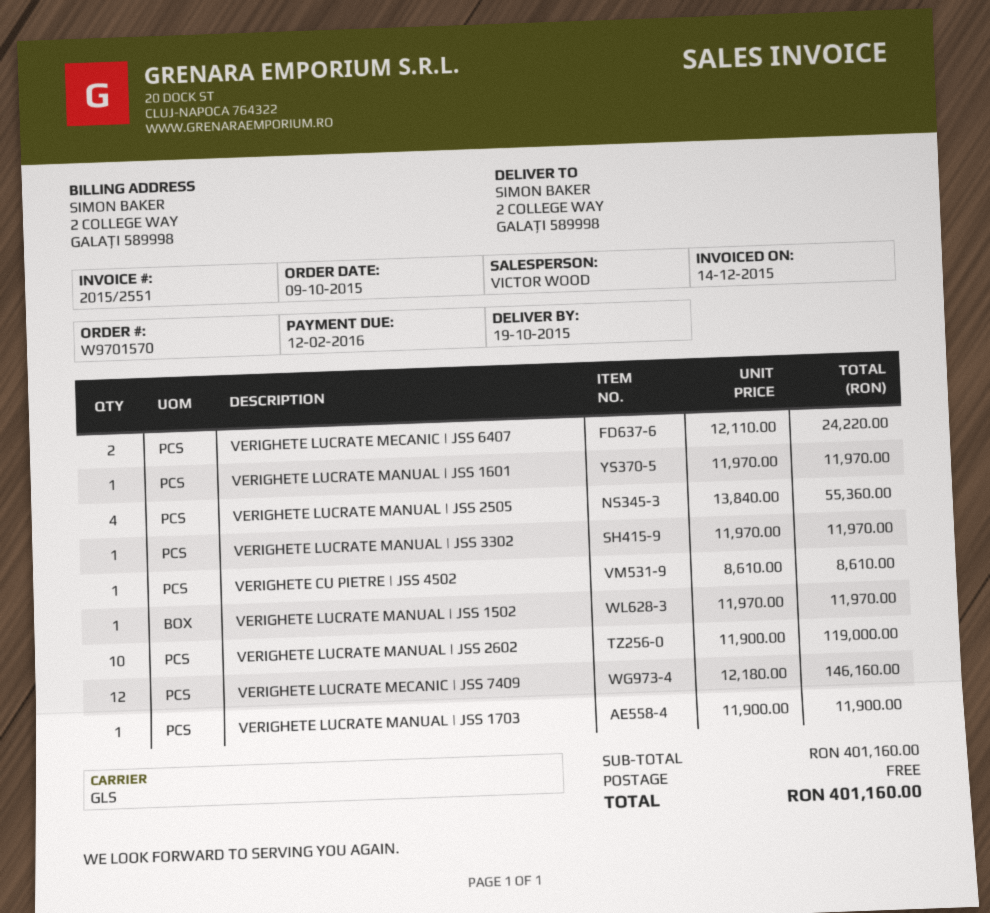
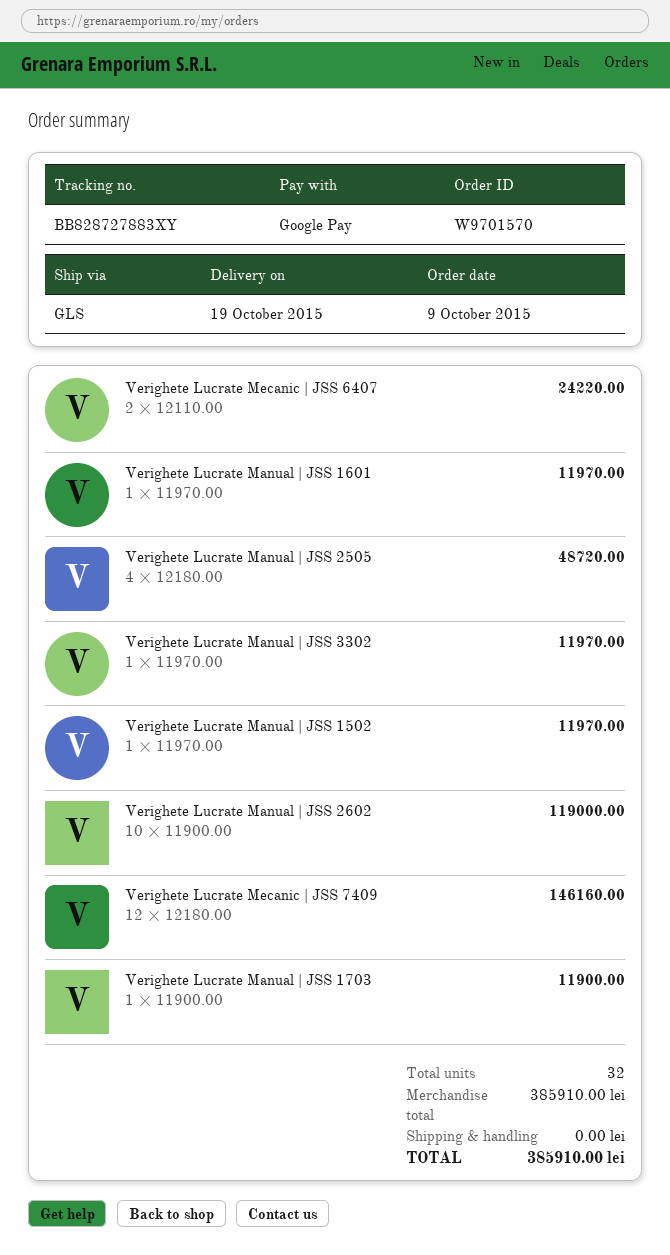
VERIGHETE LUCRATE MANUAL | JSS 2505: 4 x 13840.00 = 55360.00 -> 4 x 12180.00 = 48720.00
VERIGHETE CU PIETRE | JSS 4502: 1 x 8610.00 = 8610.00 -> none
subtotal: 401160.00 -> 385910.00
total: 401160.00 -> 385910.00

